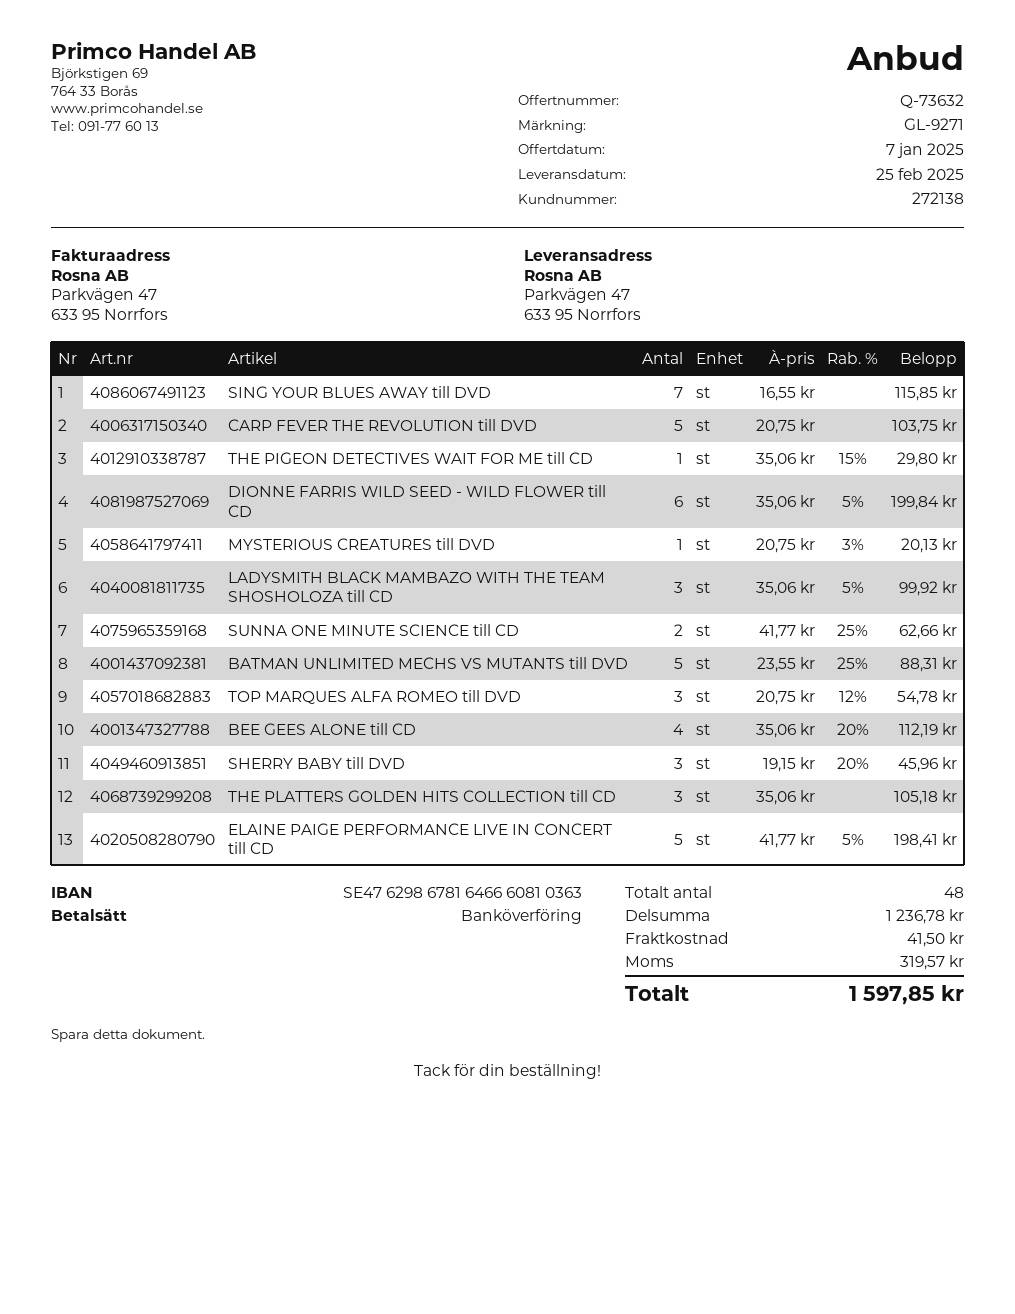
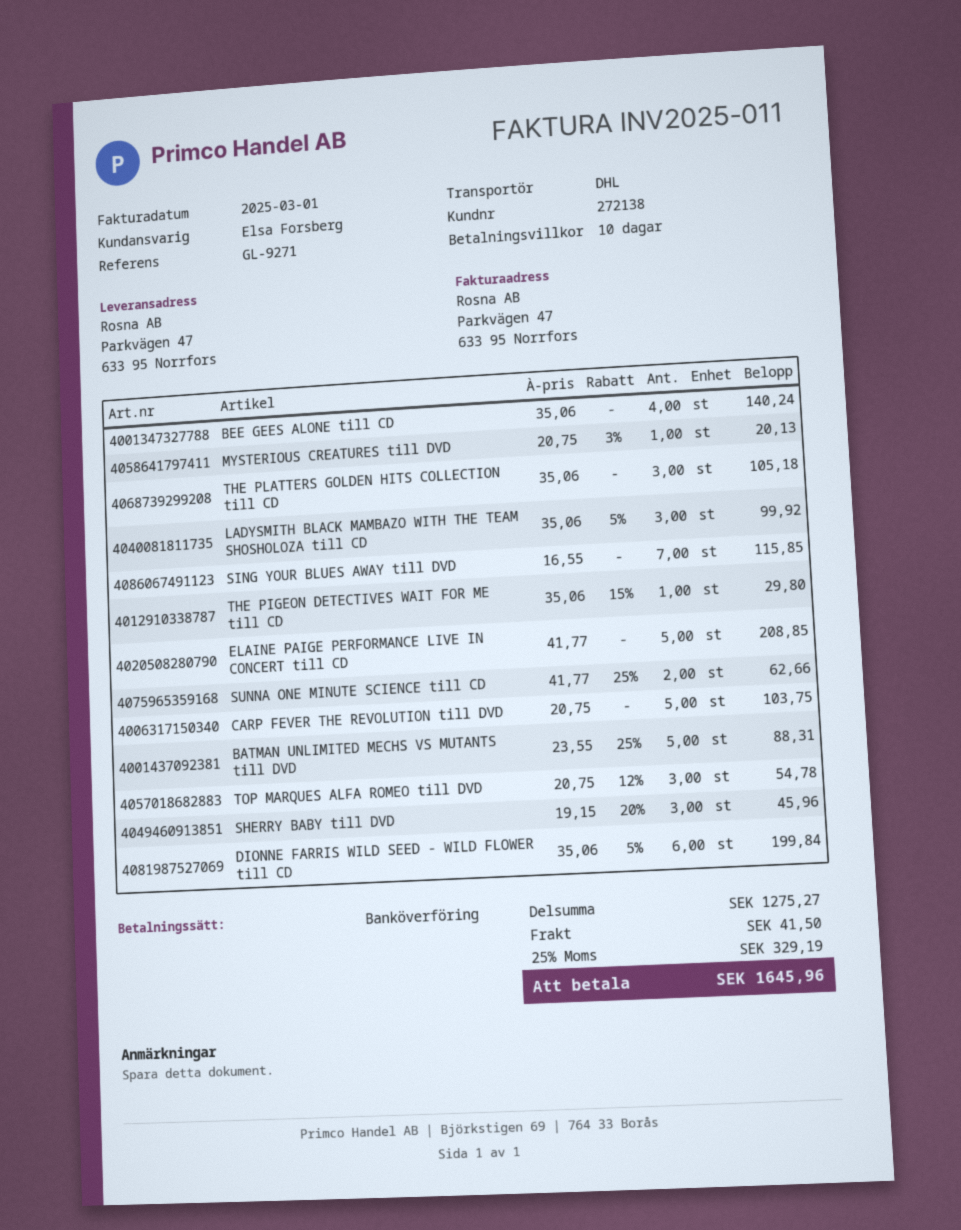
BEE GEES ALONE till CD: 4 x 35.06 - 20% = 112.19 -> 4 x 35.06 = 140.24
ELAINE PAIGE PERFORMANCE LIVE IN CONCERT till CD: 5 x 41.77 - 5% = 198.41 -> 5 x 41.77 = 208.85
subtotal: 1236.78 -> 1275.27
tax: 319.57 -> 329.19
total: 1597.85 -> 1645.96

